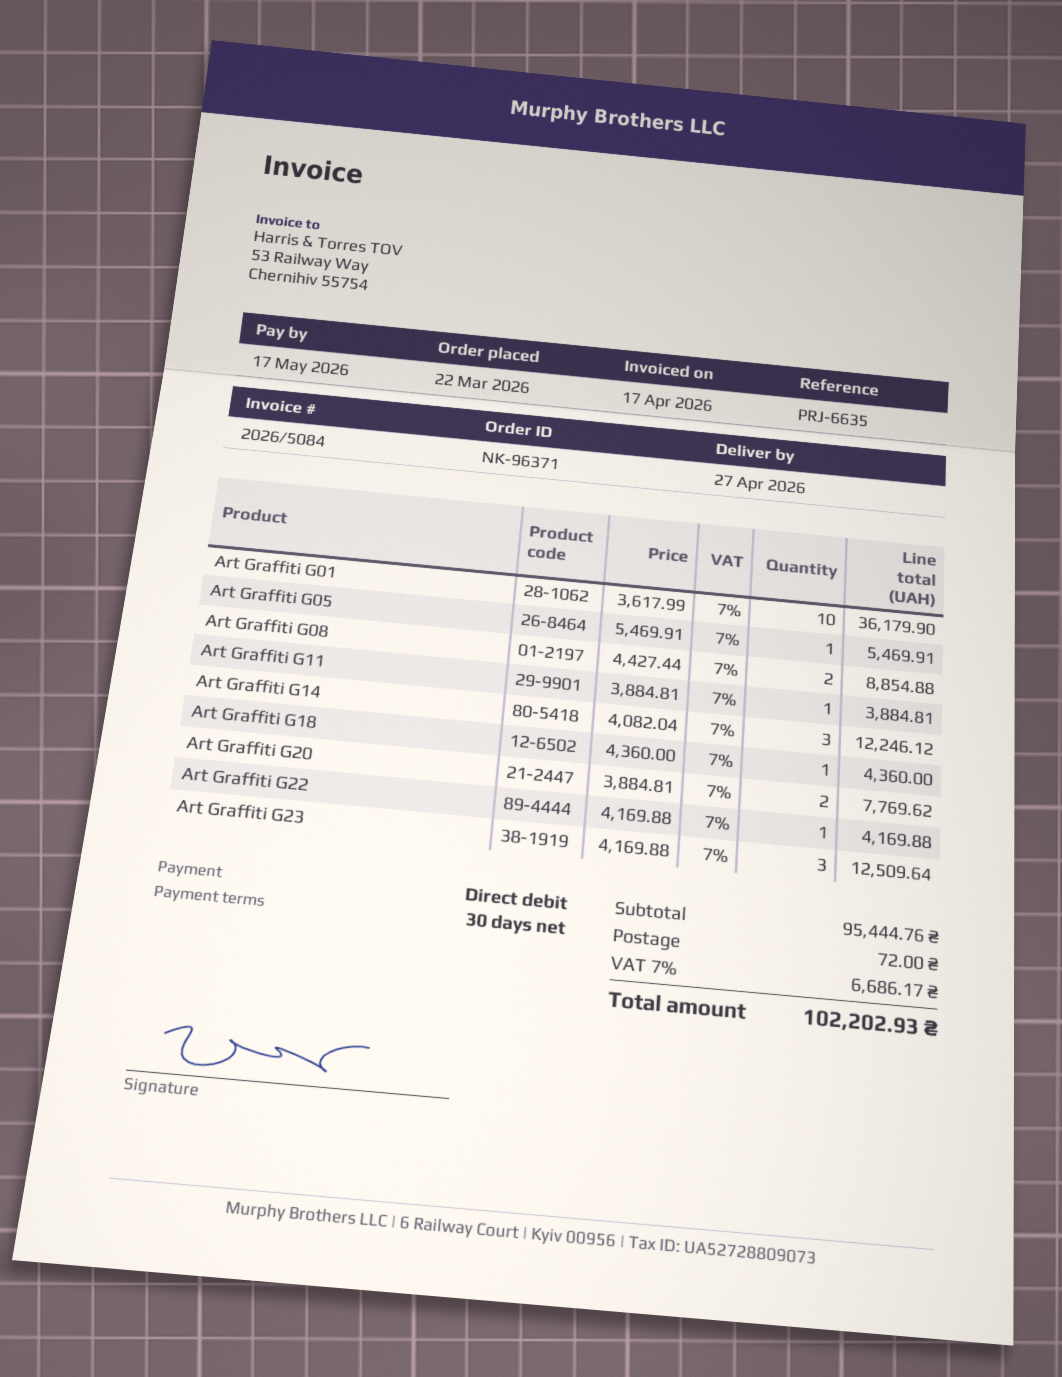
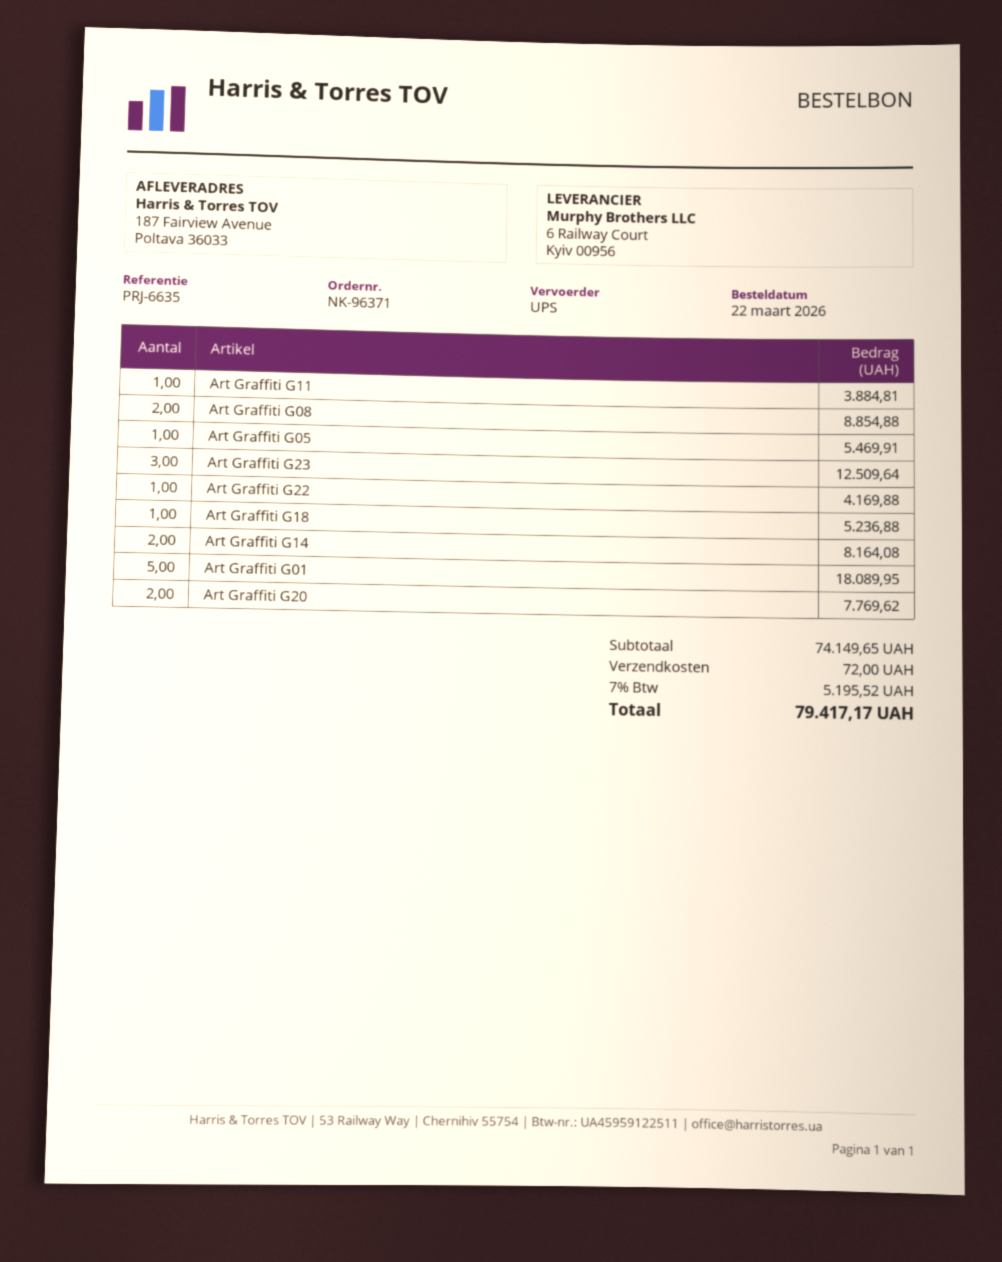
Art Graffiti G01: 10 for 36179.90 -> 5 for 18089.95
Art Graffiti G14: 3 for 12246.12 -> 2 for 8164.08
Art Graffiti G18: 1 for 4360.00 -> 1 for 5236.88
subtotal: 95444.76 -> 74149.65
tax: 7% = 6686.17 -> 7% = 5195.52
total: 102202.93 -> 79417.17

